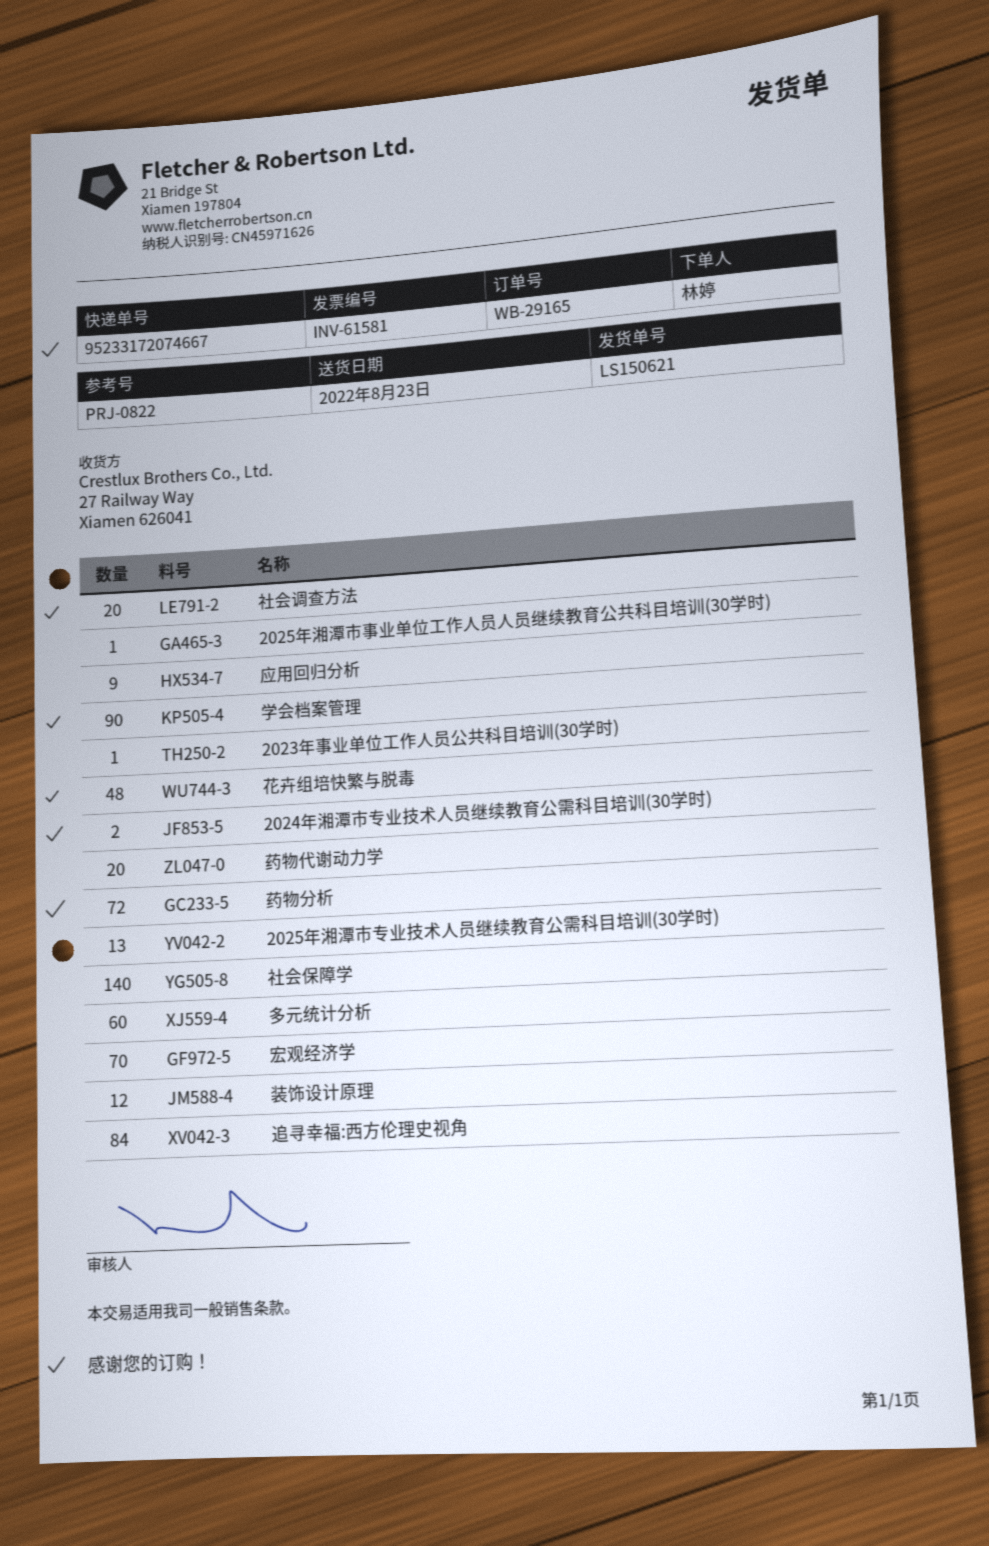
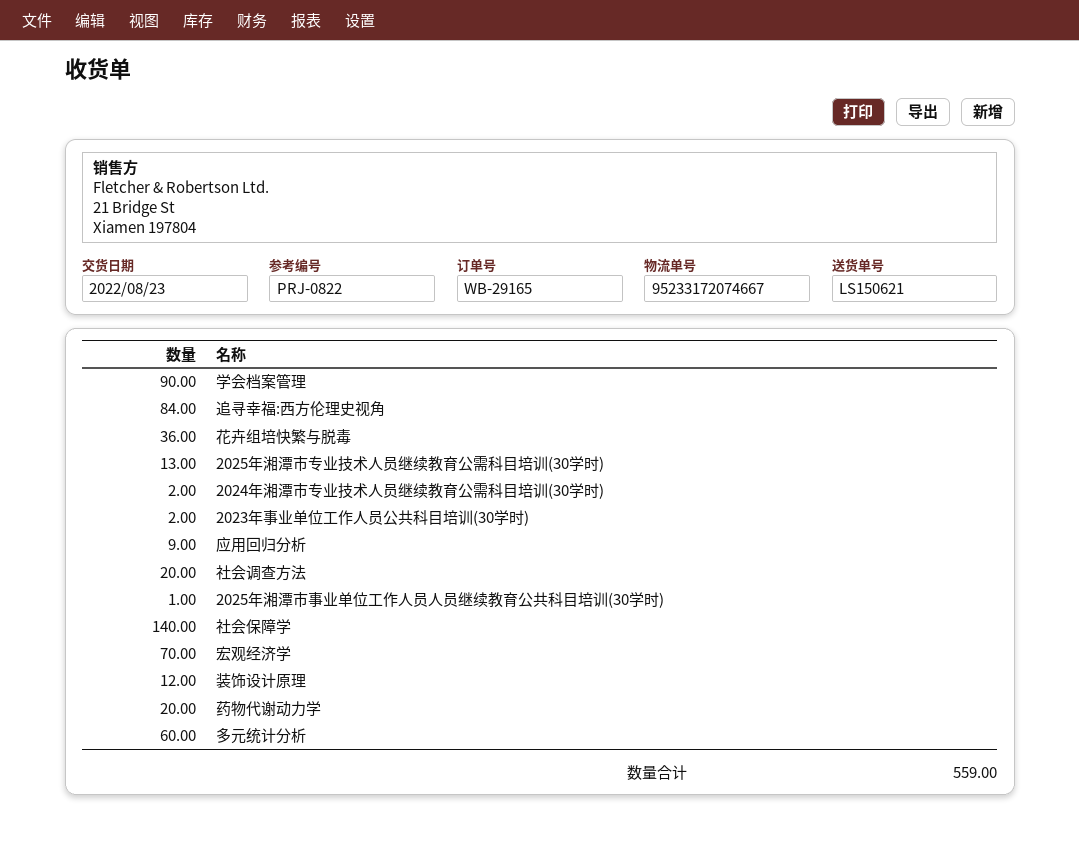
2023年事业单位工作人员公共科目培训(30学时): 1 -> 2
花卉组培快繁与脱毒: 48 -> 36
药物分析: 72 -> none

